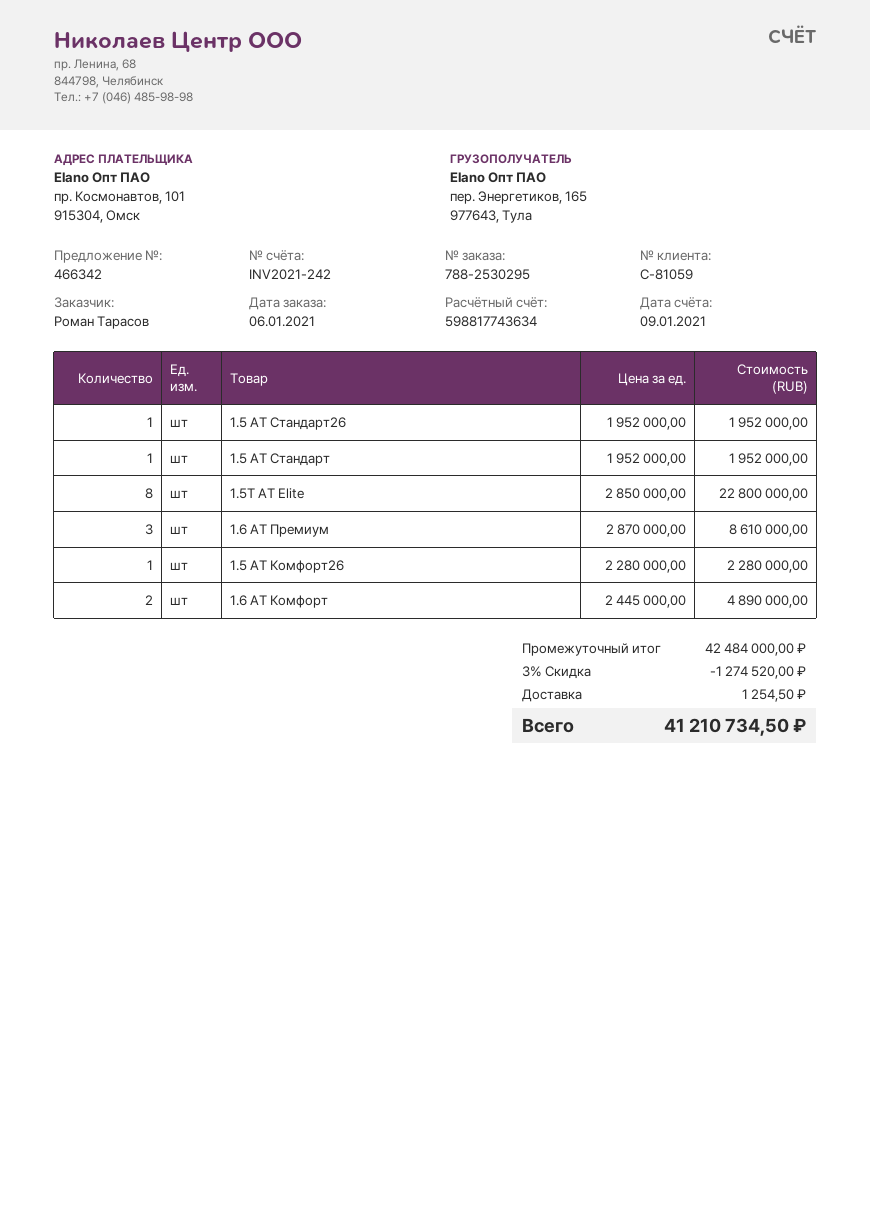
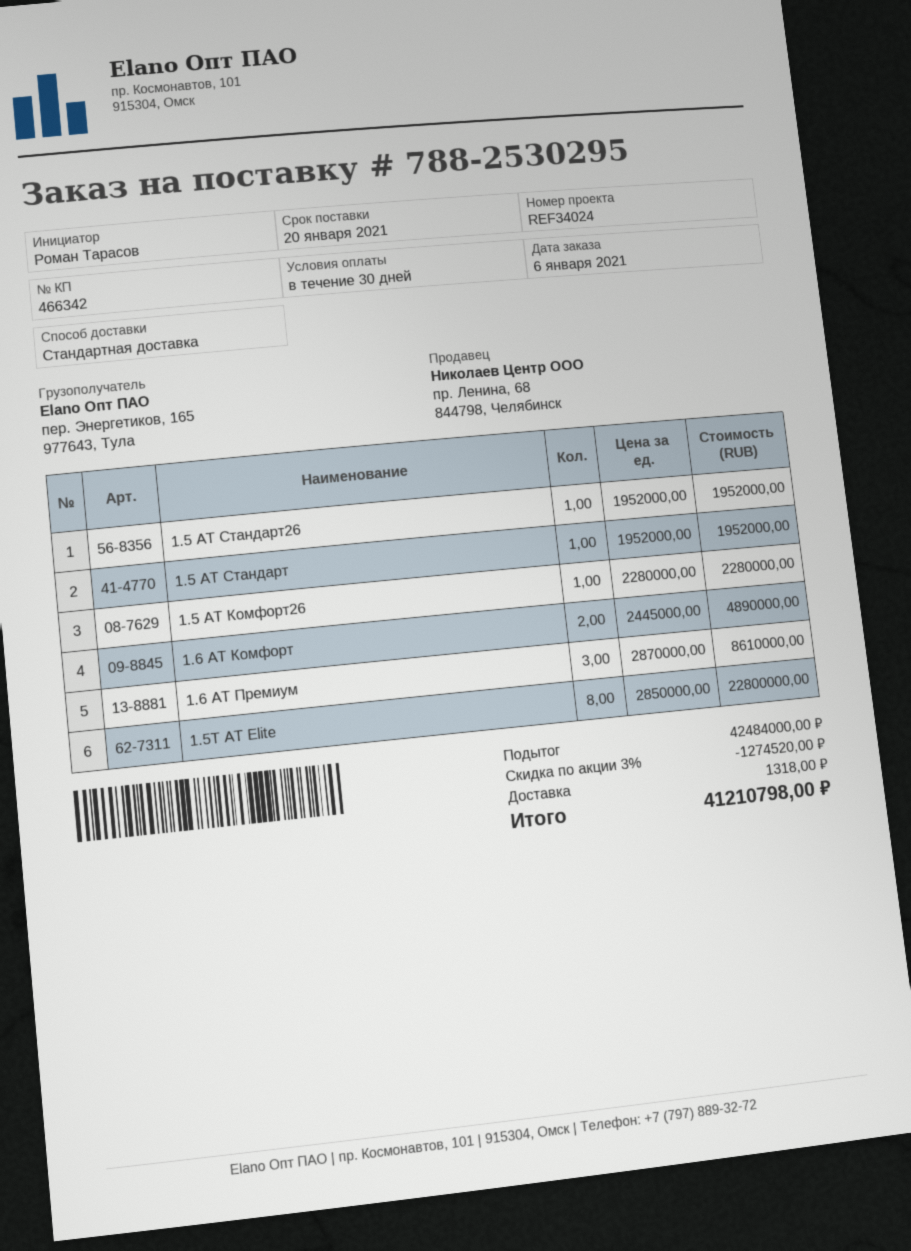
shipping: 1254.50 -> 1318.00
total: 41210734.50 -> 41210798.00

